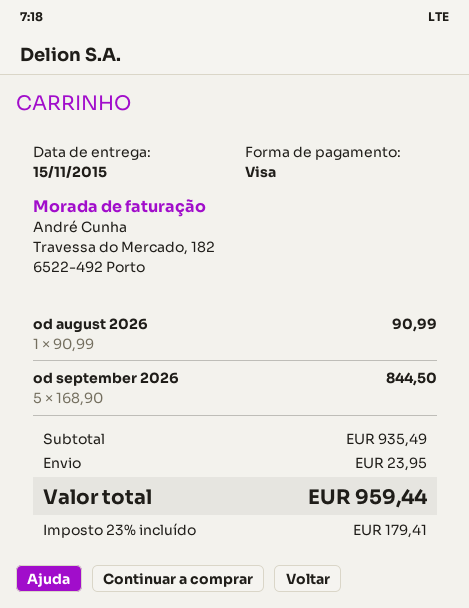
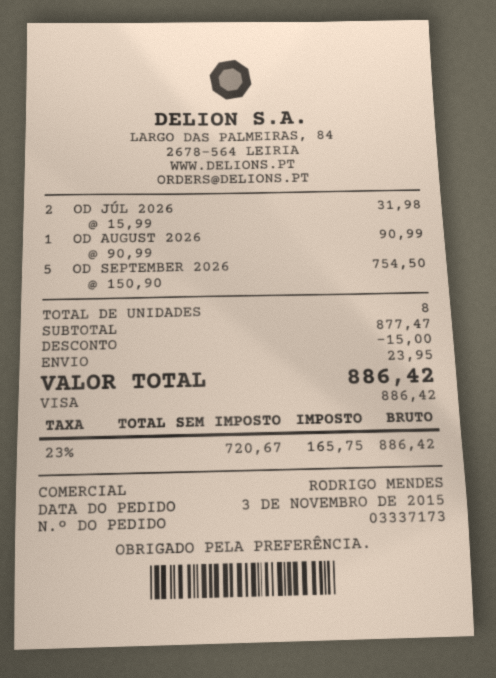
od september 2026: 5 x 168.90 = 844.50 -> 5 x 150.90 = 754.50
OD JÚL 2026: none -> 2 x 15.99 = 31.98
subtotal: 935.49 -> 877.47
discount: none -> 15.00
tax: 23% = 179.41 -> 23% = 165.75
total: 959.44 -> 886.42

